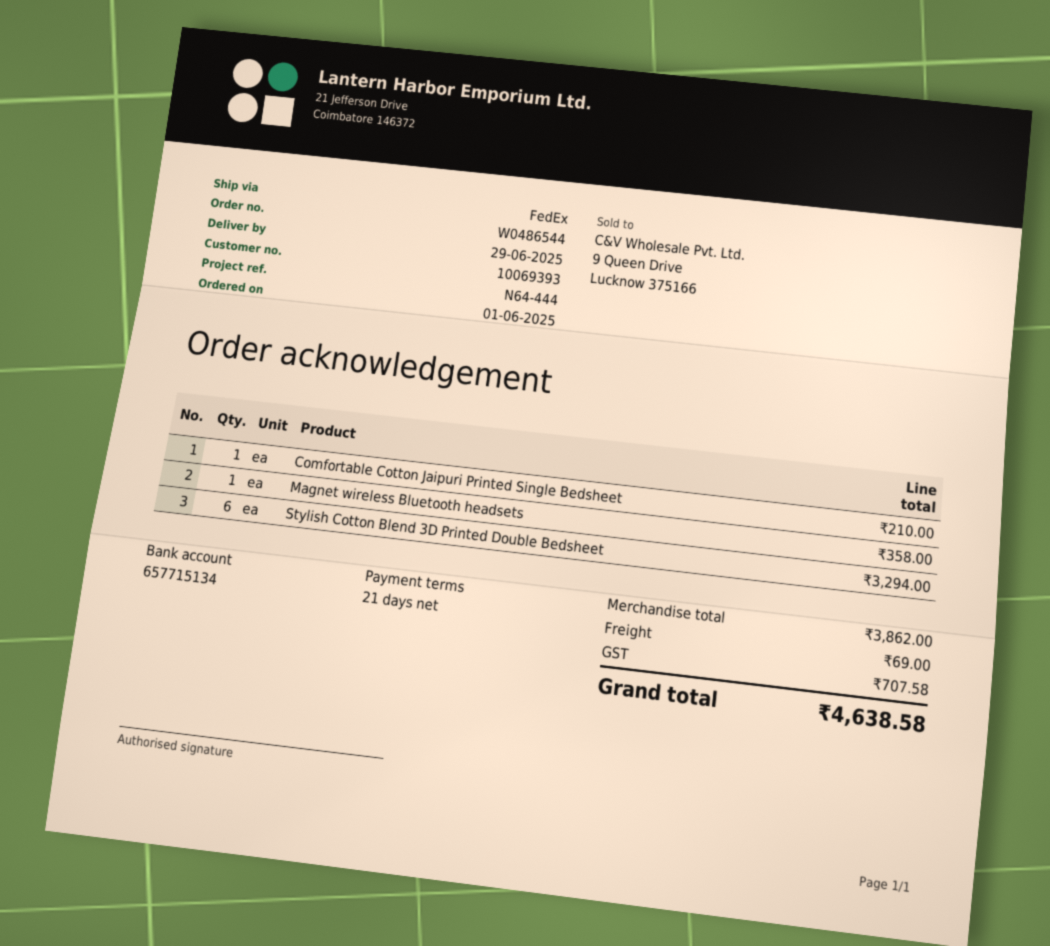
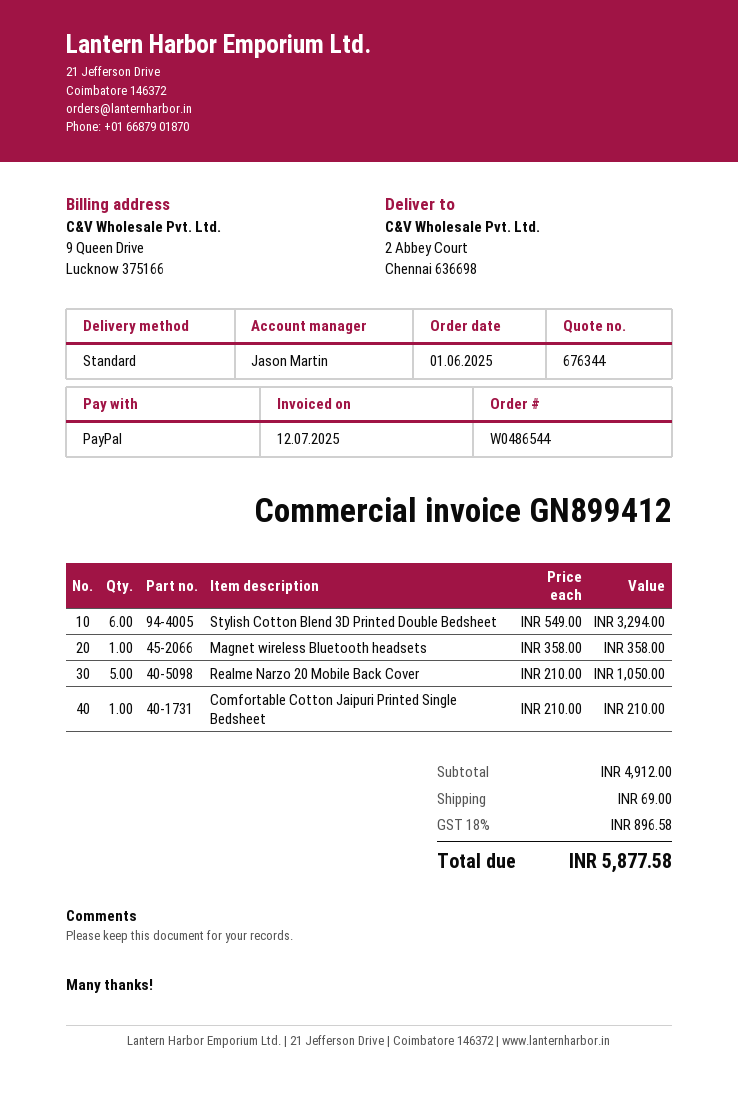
shipping method: FedEx -> standard
Realme Narzo 20 Mobile Back Cover: none -> 5 for 1050.00
subtotal: 3862.00 -> 4912.00
tax: 707.58 -> 896.58
total: 4638.58 -> 5877.58

